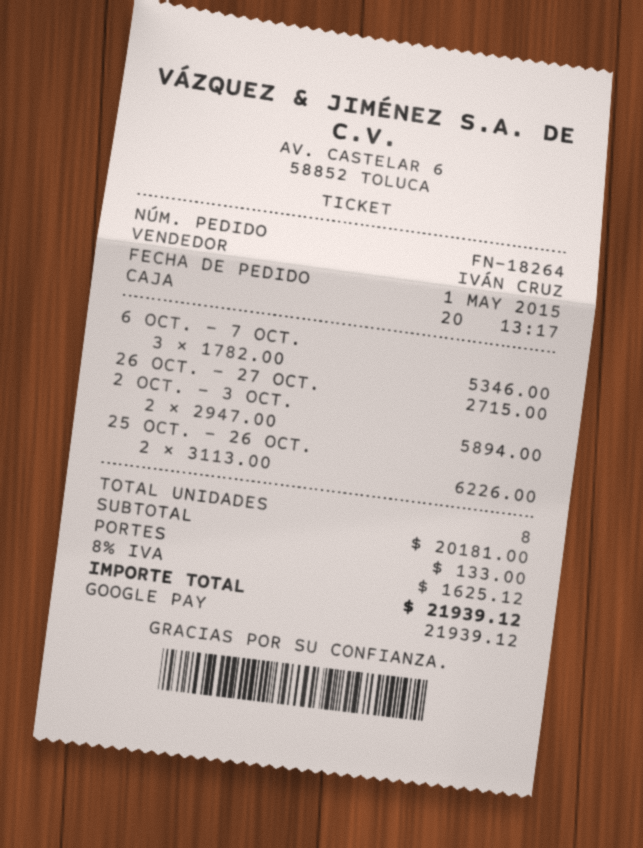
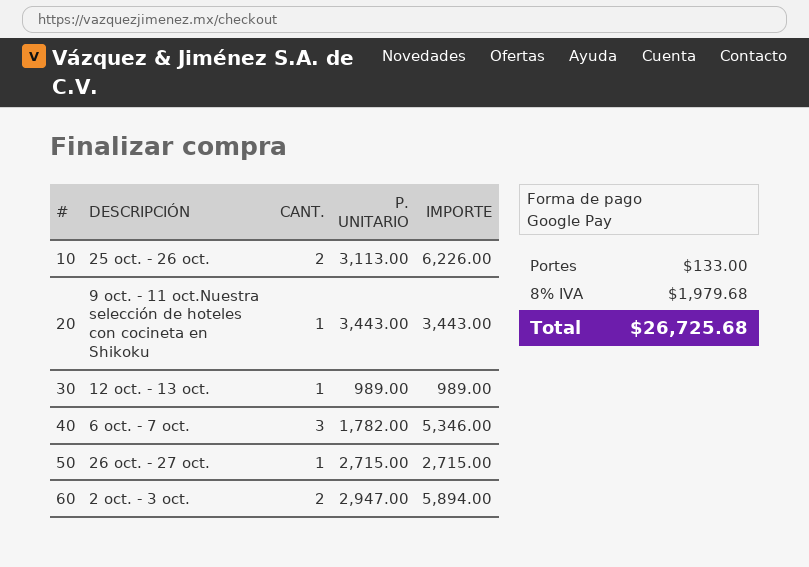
9 oct. - 11 oct.Nuestra selección de hoteles con cocineta en Shikoku: none -> 1 x 3443.00 = 3443.00
12 oct. - 13 oct.: none -> 1 x 989.00 = 989.00
tax: 8% = 1625.12 -> 8% = 1979.68
total: 21939.12 -> 26725.68

